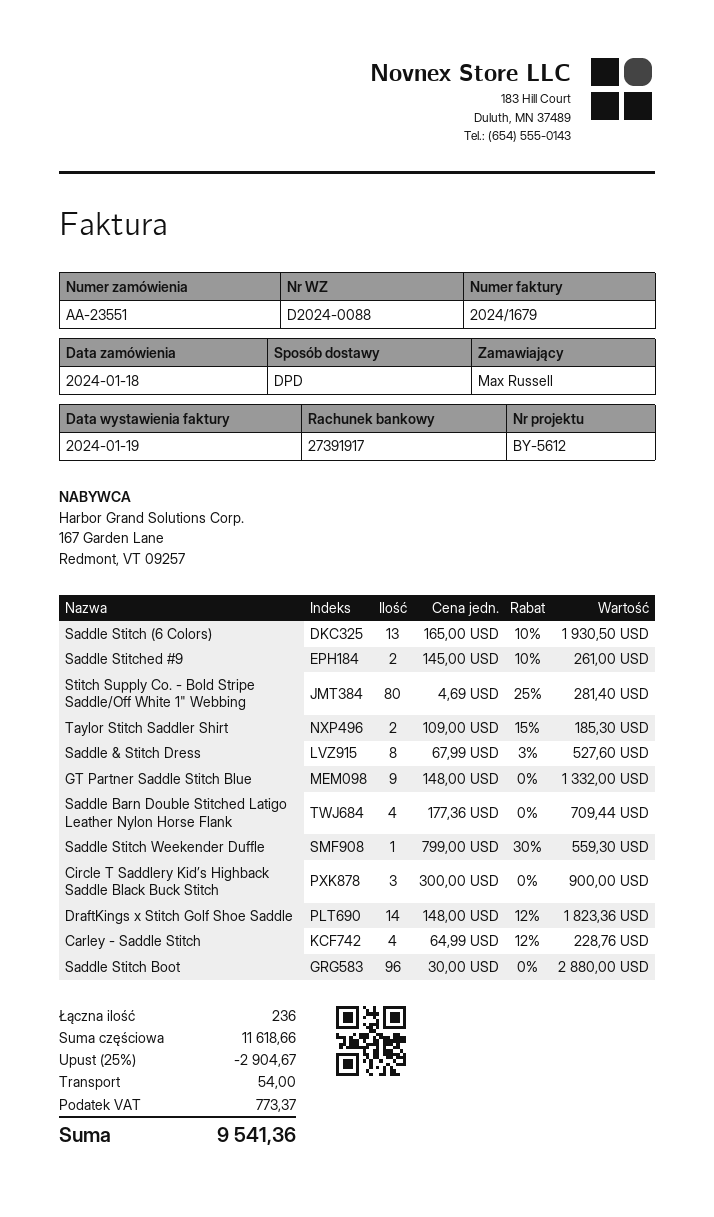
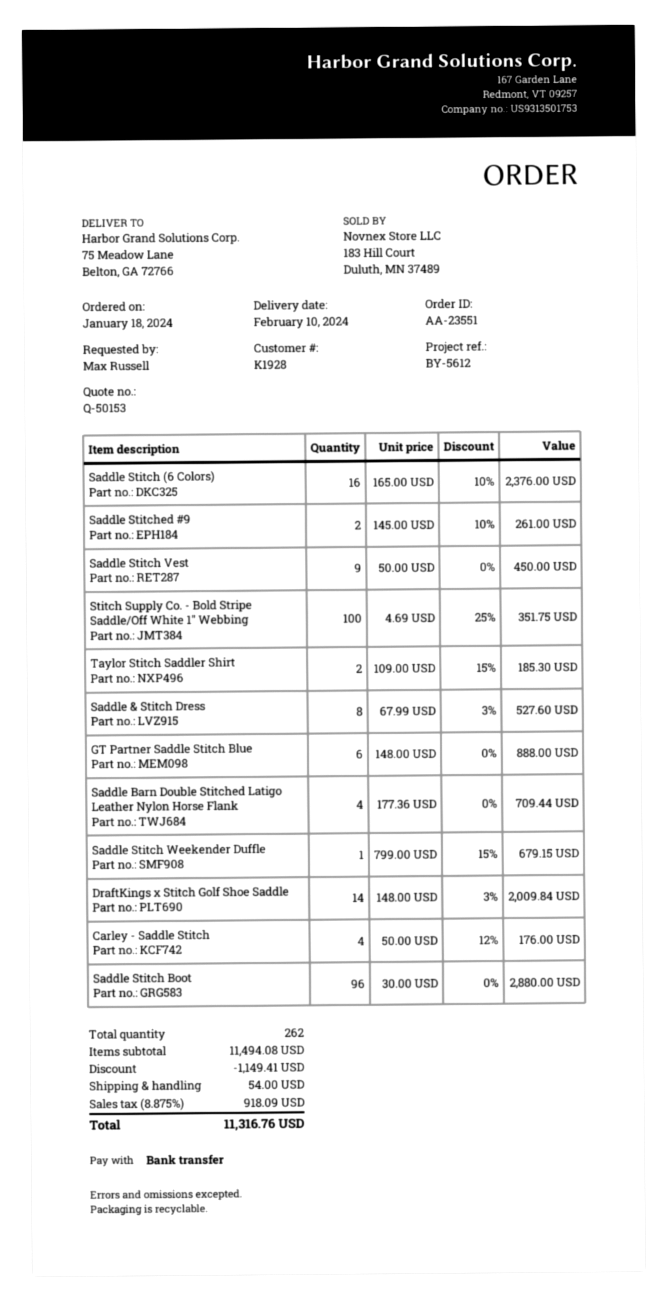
Saddle Stitch (6 Colors): 13 x 165.00 - 10% = 1930.50 -> 16 x 165.00 - 10% = 2376.00
Stitch Supply Co. - Bold Stripe Saddle/Off White 1" Webbing: 80 x 4.69 - 25% = 281.40 -> 100 x 4.69 - 25% = 351.75
GT Partner Saddle Stitch Blue: 9 x 148.00 = 1332.00 -> 6 x 148.00 = 888.00
Saddle Stitch Weekender Duffle: 1 x 799.00 - 30% = 559.30 -> 1 x 799.00 - 15% = 679.15
Circle T Saddlery Kid’s Highback Saddle Black Buck Stitch: 3 x 300.00 = 900.00 -> none
DraftKings x Stitch Golf Shoe Saddle: 14 x 148.00 - 12% = 1823.36 -> 14 x 148.00 - 3% = 2009.84
Carley - Saddle Stitch: 4 x 64.99 - 12% = 228.76 -> 4 x 50.00 - 12% = 176.00
Saddle Stitch Vest: none -> 9 x 50.00 = 450.00
total quantity: 236 -> 262
subtotal: 11618.66 -> 11494.08
discount: 2904.67 -> 1149.41
tax: 773.37 -> 918.09
total: 9541.36 -> 11316.76

